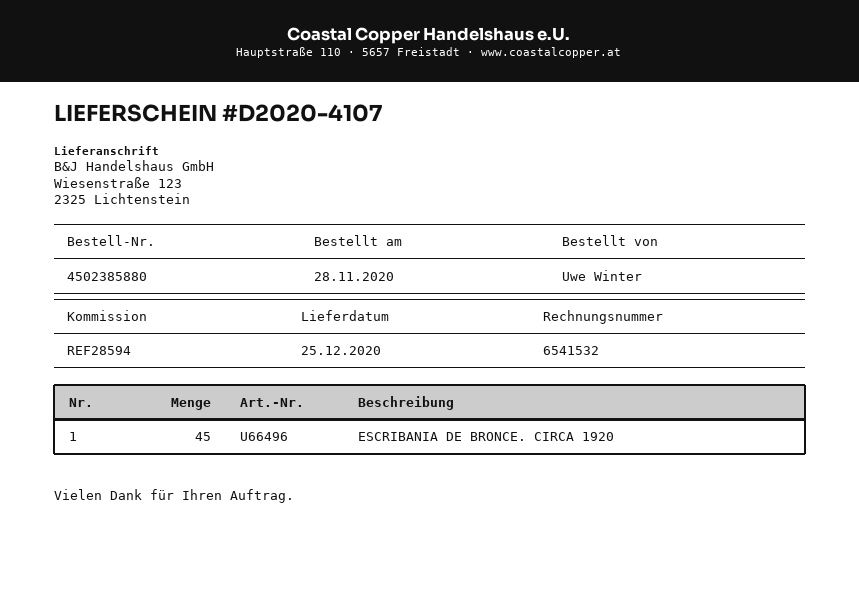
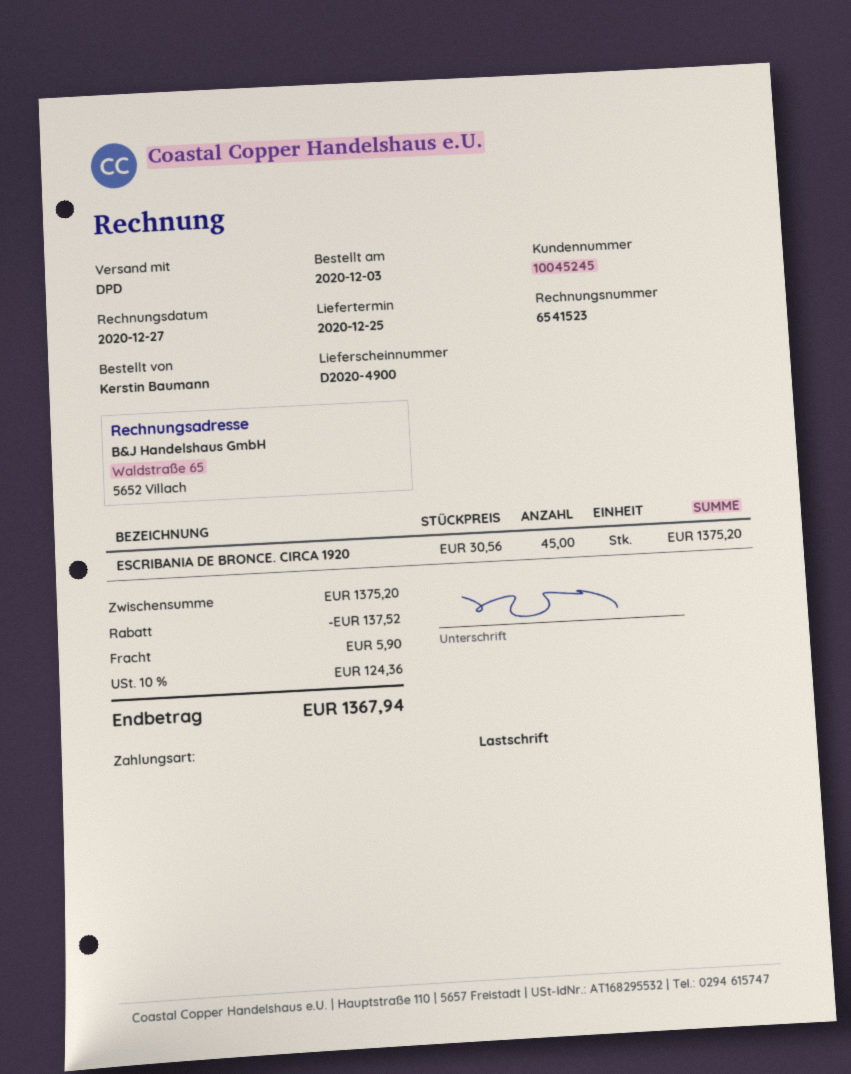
order date: 2020-11-28 -> 2020-12-03
delivery note number: D2020-4107 -> D2020-4900
invoice number: 6541532 -> 6541523
ordered by: Uwe Winter -> Kerstin Baumann

